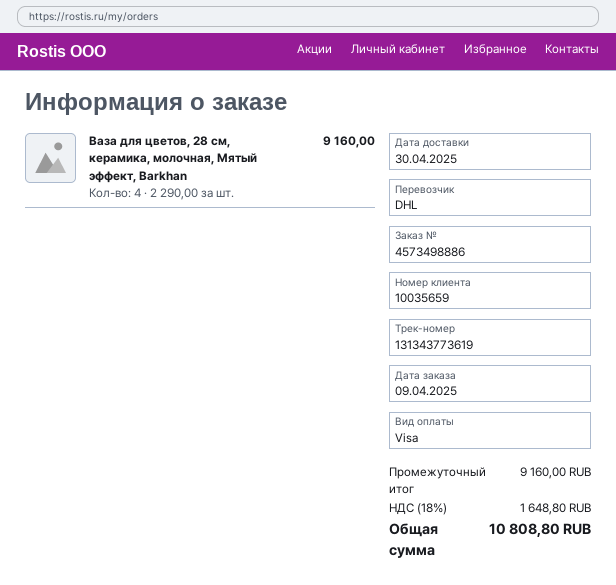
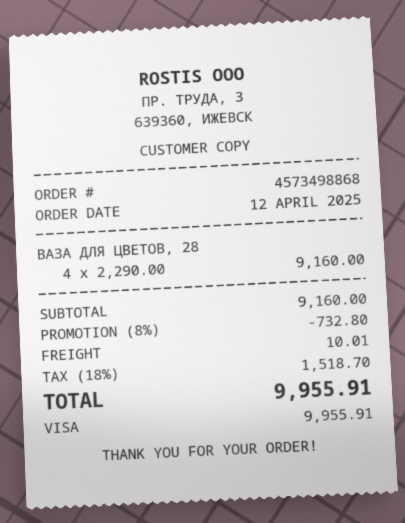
order number: 4573498886 -> 4573498868
order date: 2025-04-09 -> 2025-04-12
discount: none -> 8% = 732.80
shipping: none -> 10.01
tax: 18% = 1648.80 -> 18% = 1518.70
total: 10808.80 -> 9955.91

